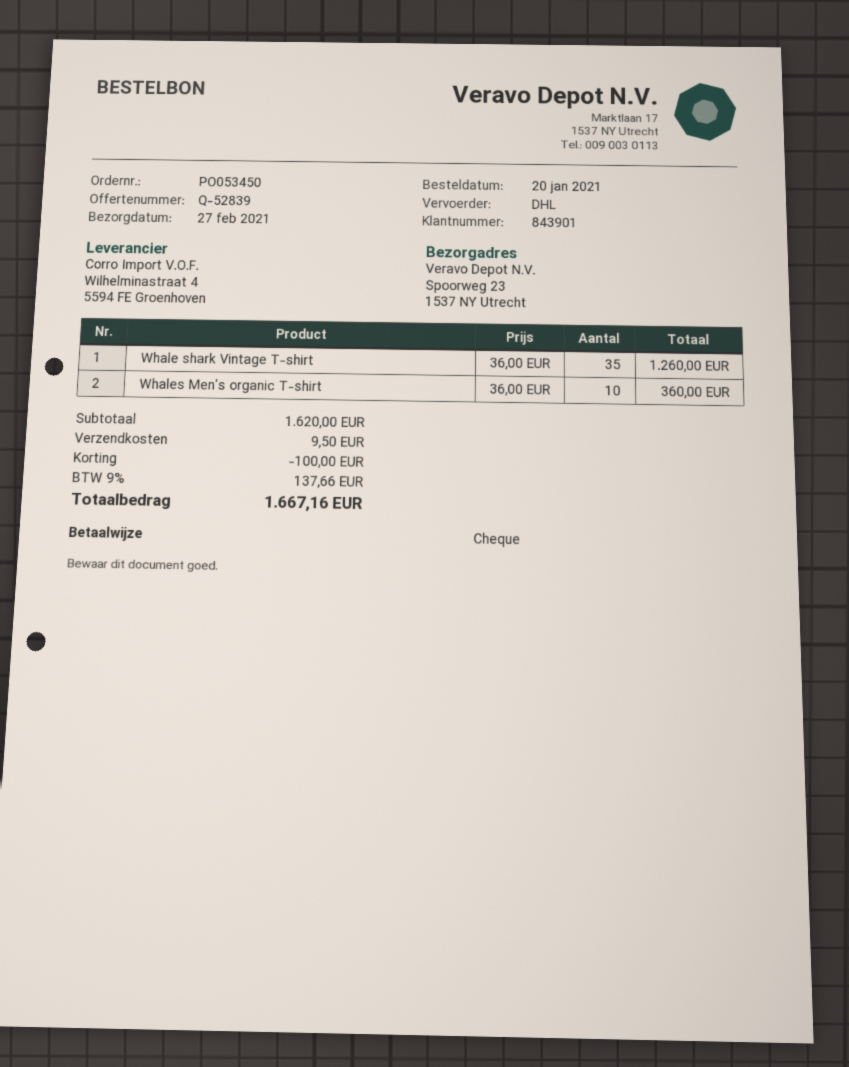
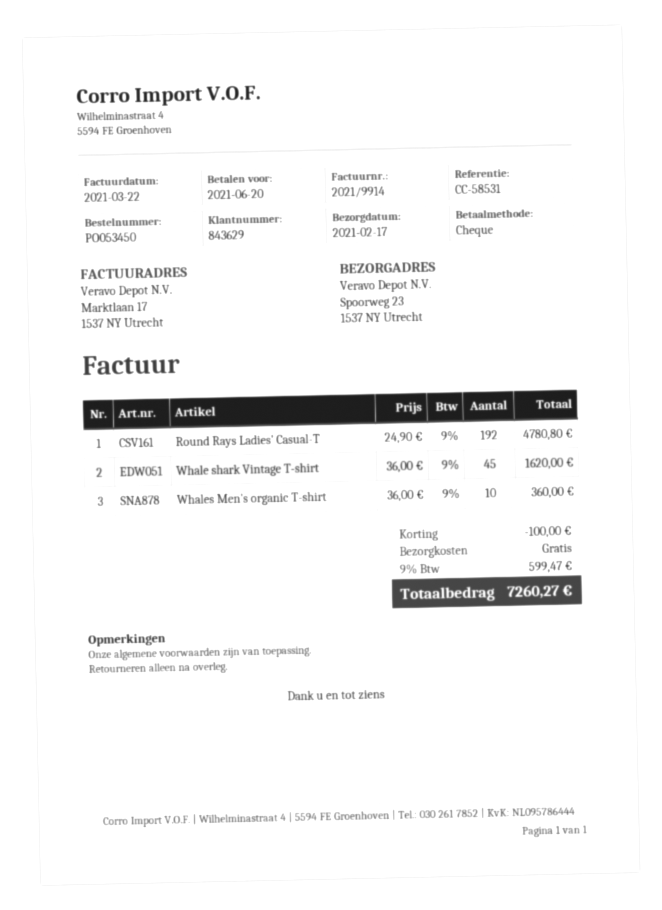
delivery date: 2021-02-27 -> 2021-02-17
customer number: 843901 -> 843629
Whale shark Vintage T-shirt: 35 x 36.00 = 1260.00 -> 45 x 36.00 = 1620.00
Round Rays Ladies' Casual-T: none -> 192 x 24.90 = 4780.80
shipping: 9.50 -> 0.00
tax: 9% = 137.66 -> 9% = 599.47
total: 1667.16 -> 7260.27

